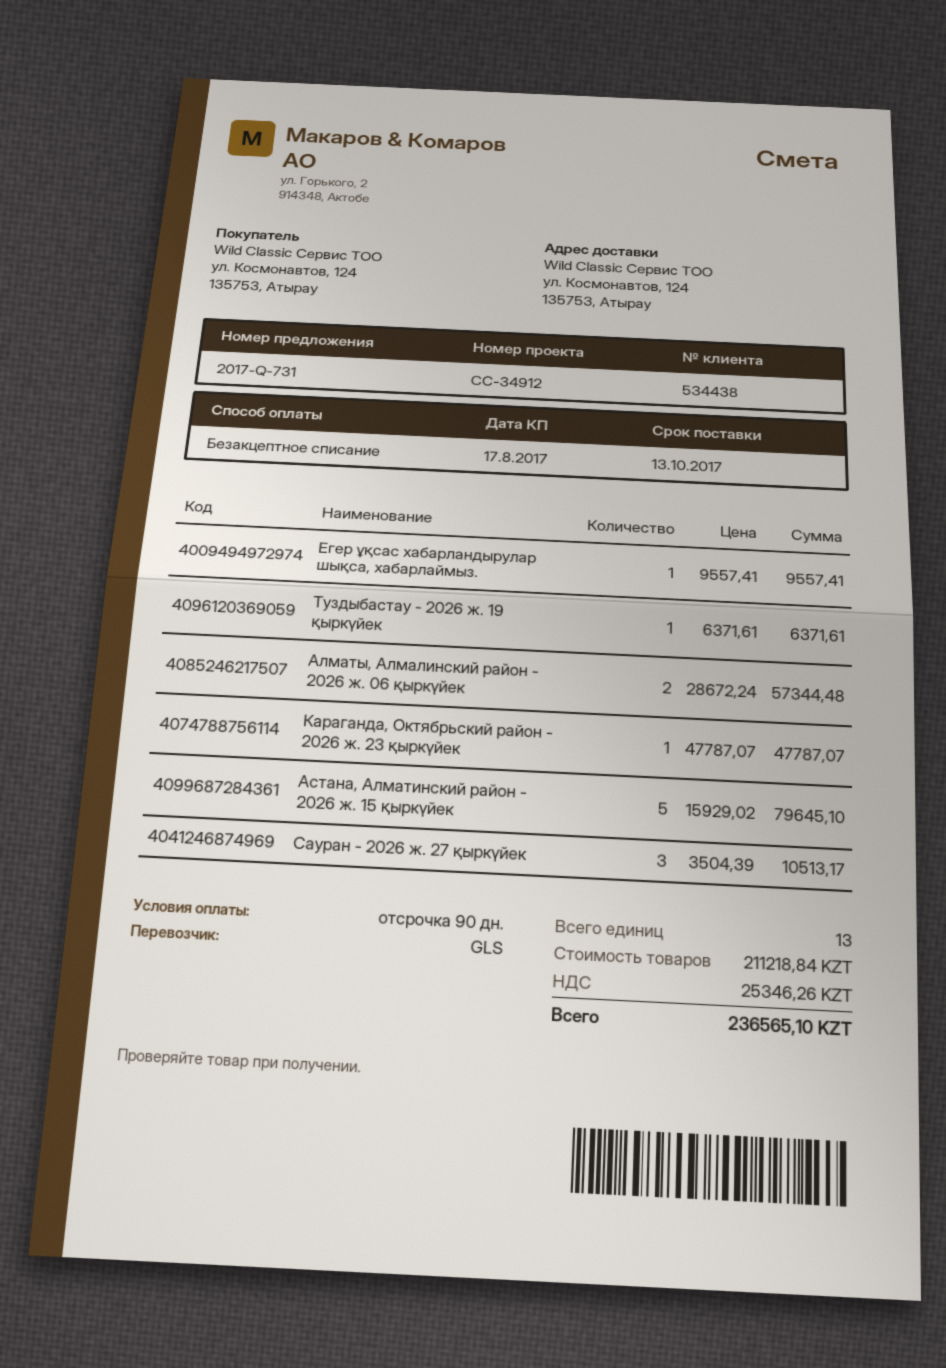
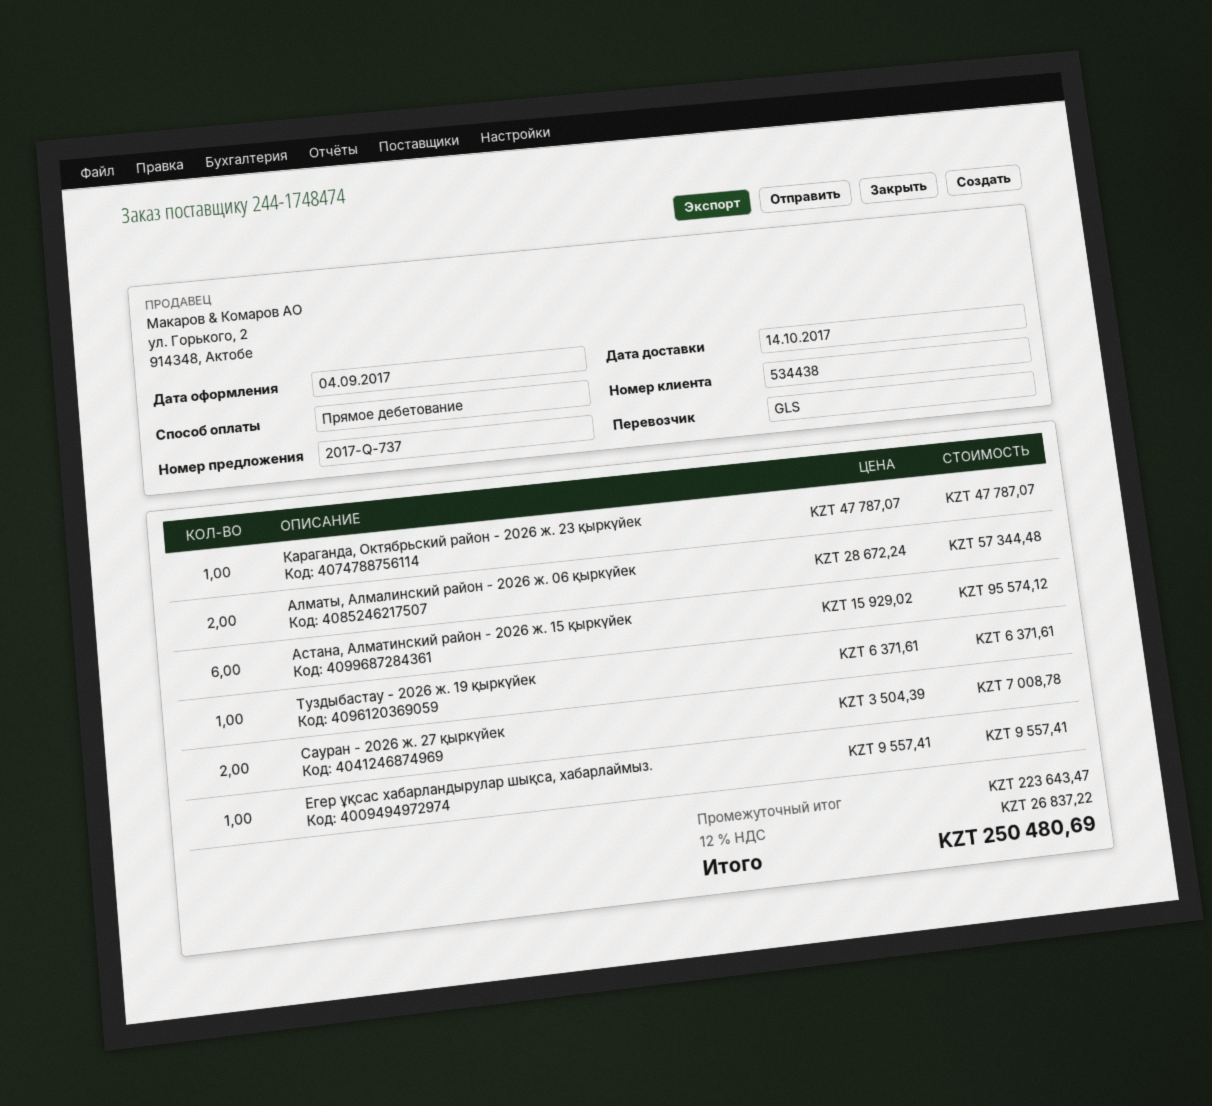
quote number: 2017-Q-731 -> 2017-Q-737
delivery date: 2017-10-13 -> 2017-10-14
Астана, Алматинский район - 2026 ж. 15 қыркүйек: 5 x 15929.02 = 79645.10 -> 6 x 15929.02 = 95574.12
Сауран - 2026 ж. 27 қыркүйек: 3 x 3504.39 = 10513.17 -> 2 x 3504.39 = 7008.78
subtotal: 211218.84 -> 223643.47
tax: 25346.26 -> 26837.22
total: 236565.10 -> 250480.69

